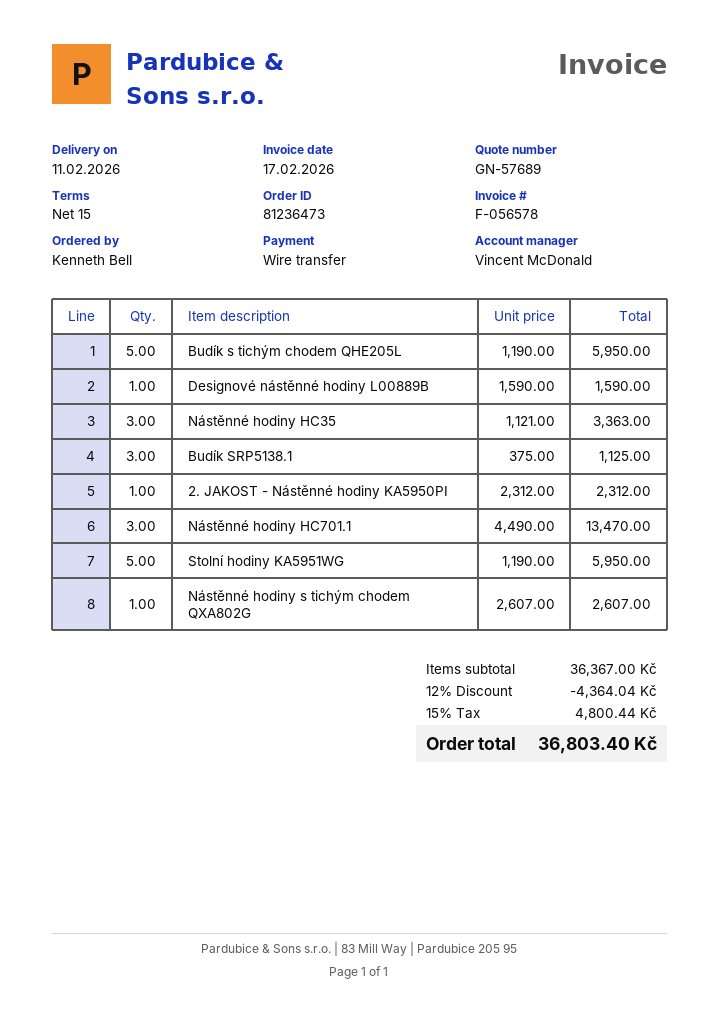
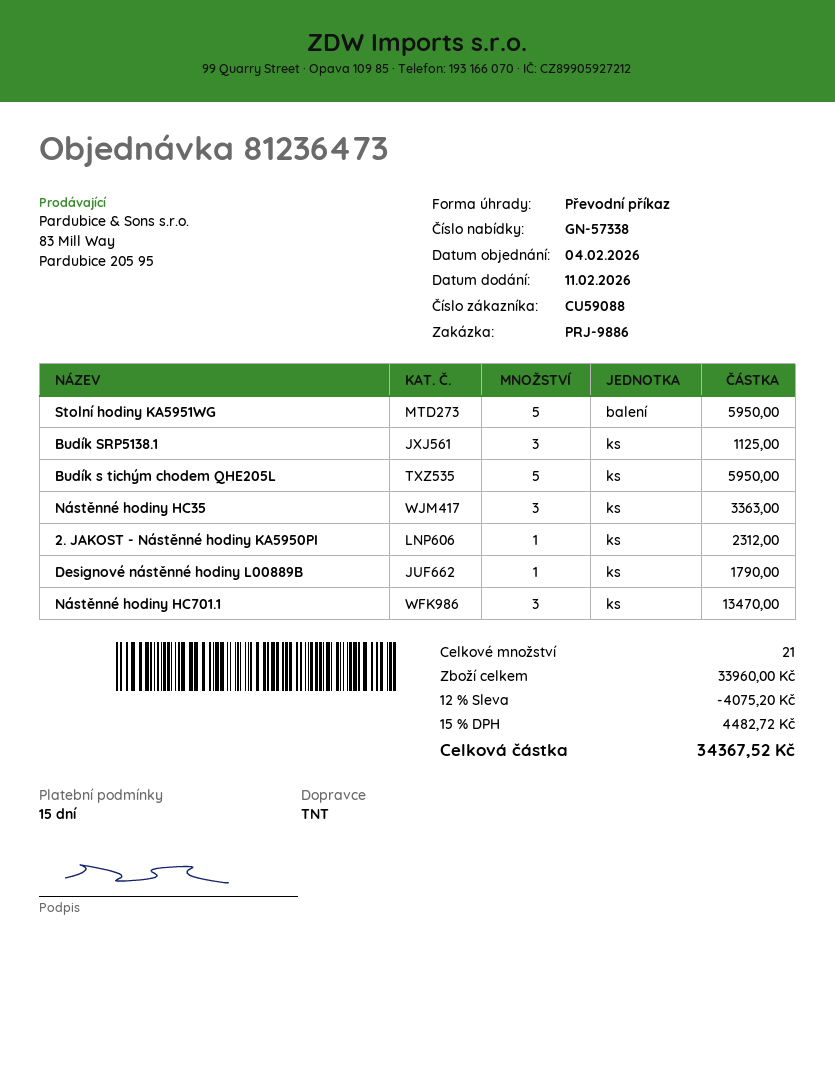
quote number: GN-57689 -> GN-57338
Designové nástěnné hodiny L00889B: 1 for 1590.00 -> 1 for 1790.00
Nástěnné hodiny s tichým chodem QXA802G: 1 for 2607.00 -> none
subtotal: 36367.00 -> 33960.00
discount: 12% = 4364.04 -> 12% = 4075.20
tax: 15% = 4800.44 -> 15% = 4482.72
total: 36803.40 -> 34367.52

